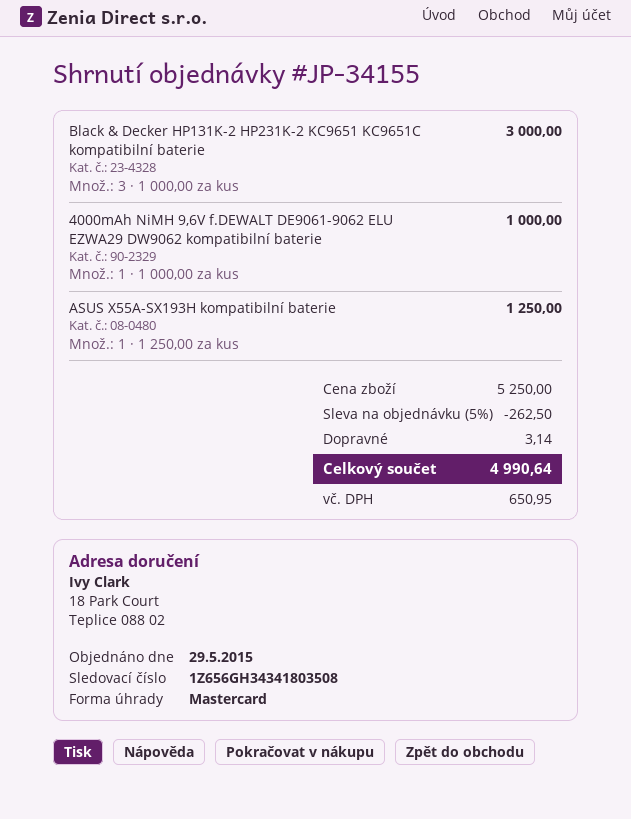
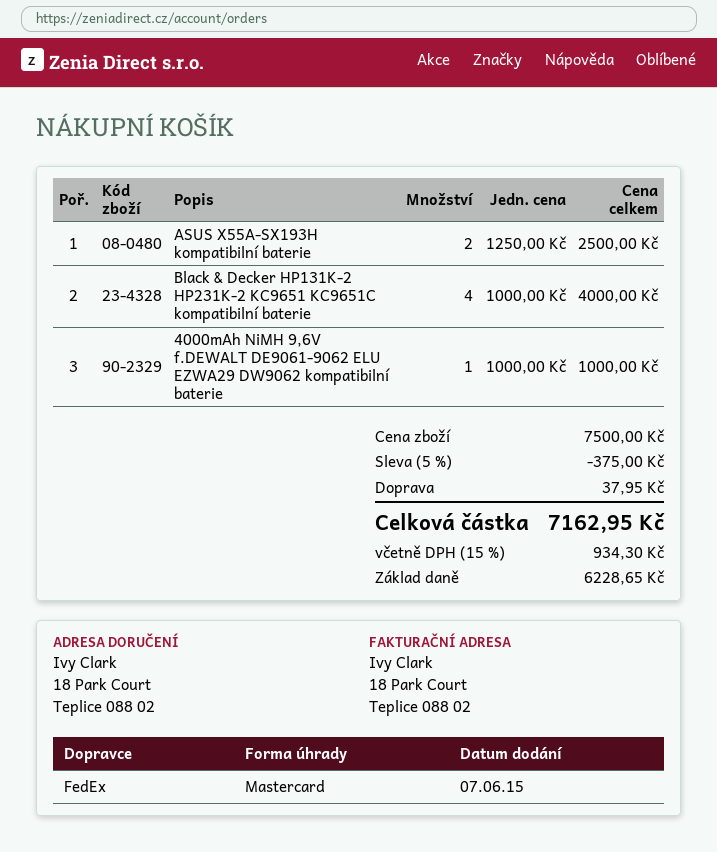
Black & Decker HP131K-2 HP231K-2 KC9651 KC9651C kompatibilní baterie: 3 x 1000.00 = 3000.00 -> 4 x 1000.00 = 4000.00
ASUS X55A-SX193H kompatibilní baterie: 1 x 1250.00 = 1250.00 -> 2 x 1250.00 = 2500.00
subtotal: 5250.00 -> 7500.00
discount: 5% = 262.50 -> 5% = 375.00
shipping: 3.14 -> 37.95
tax: 650.95 -> 934.30
total: 4990.64 -> 7162.95

